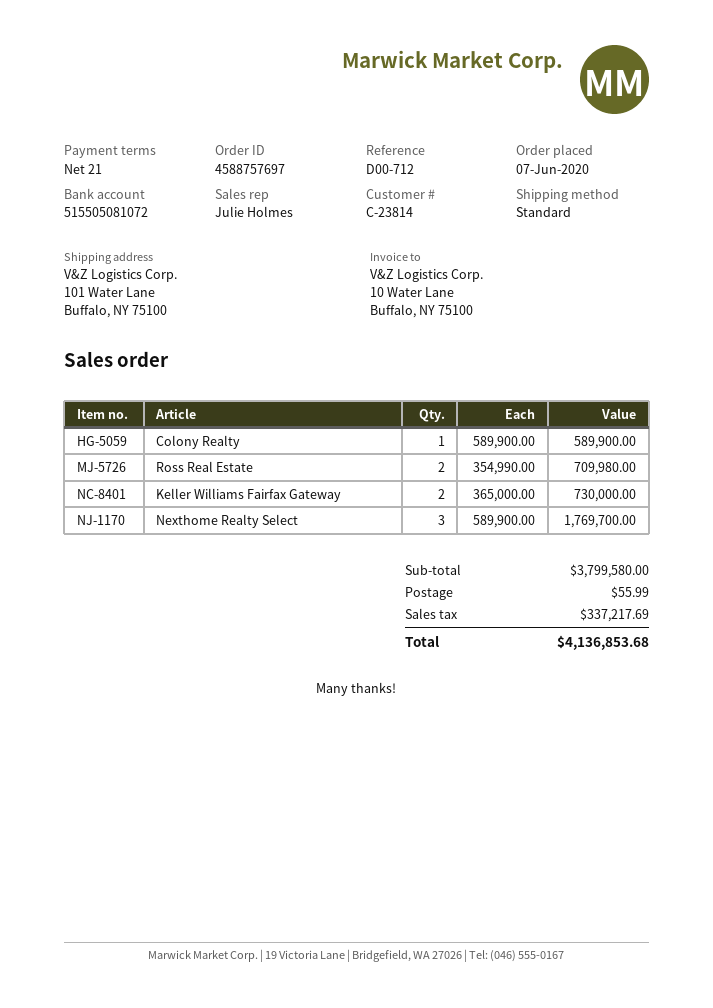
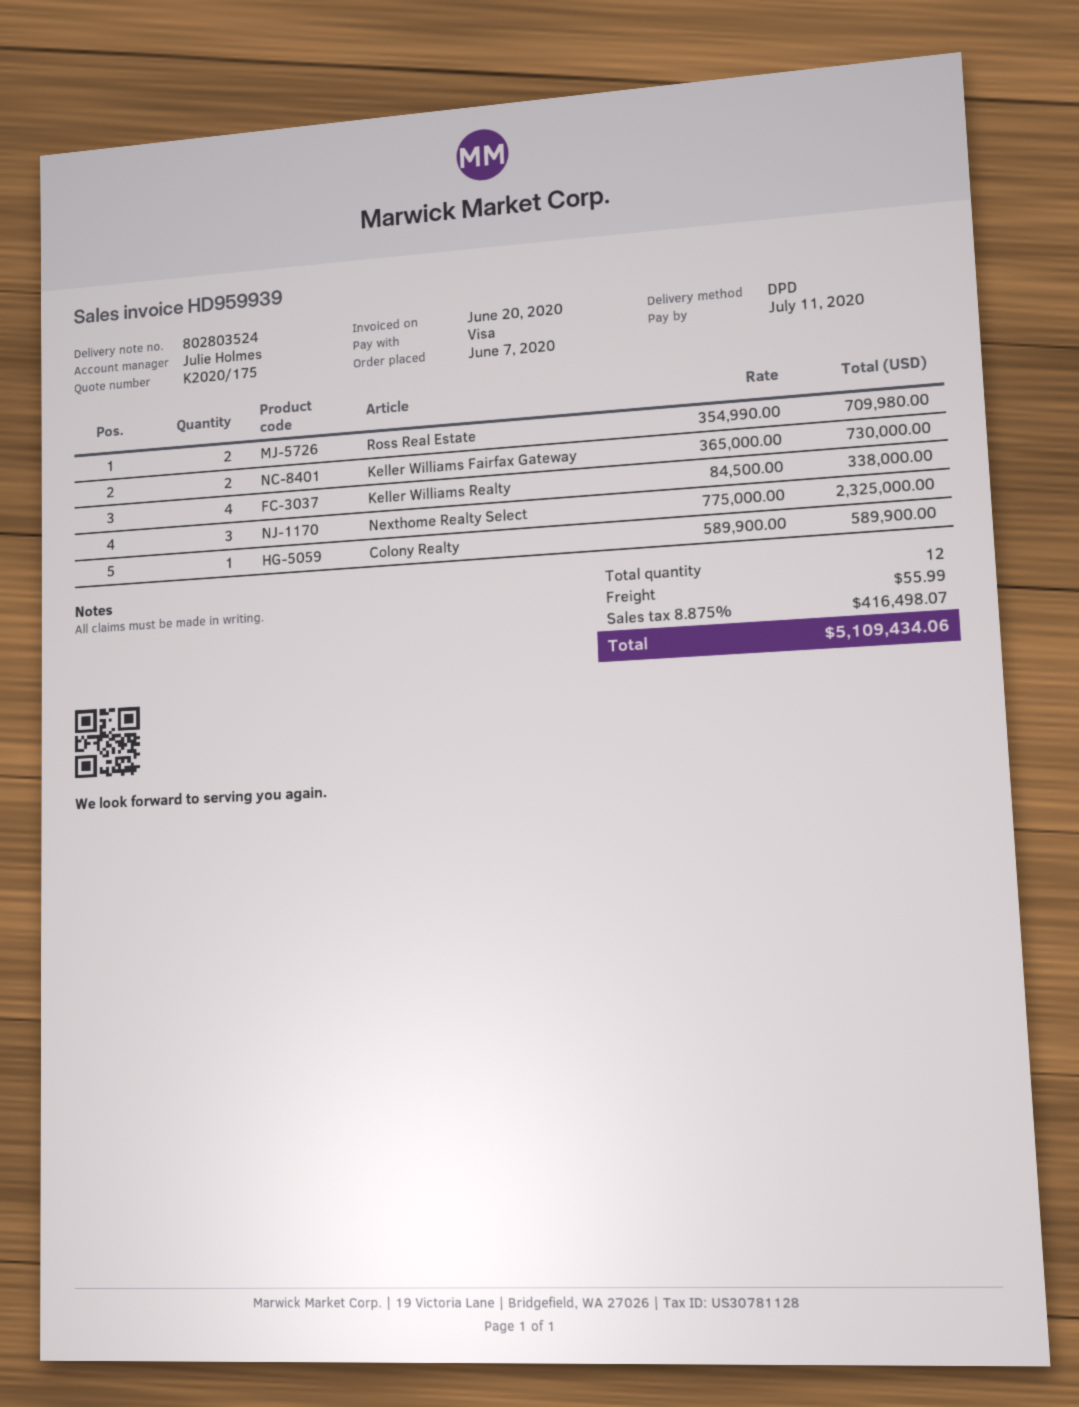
shipping method: standard -> DPD
Nexthome Realty Select: 3 x 589900.00 = 1769700.00 -> 3 x 775000.00 = 2325000.00
Keller Williams Realty: none -> 4 x 84500.00 = 338000.00
tax: 337217.69 -> 416498.07
total: 4136853.68 -> 5109434.06

